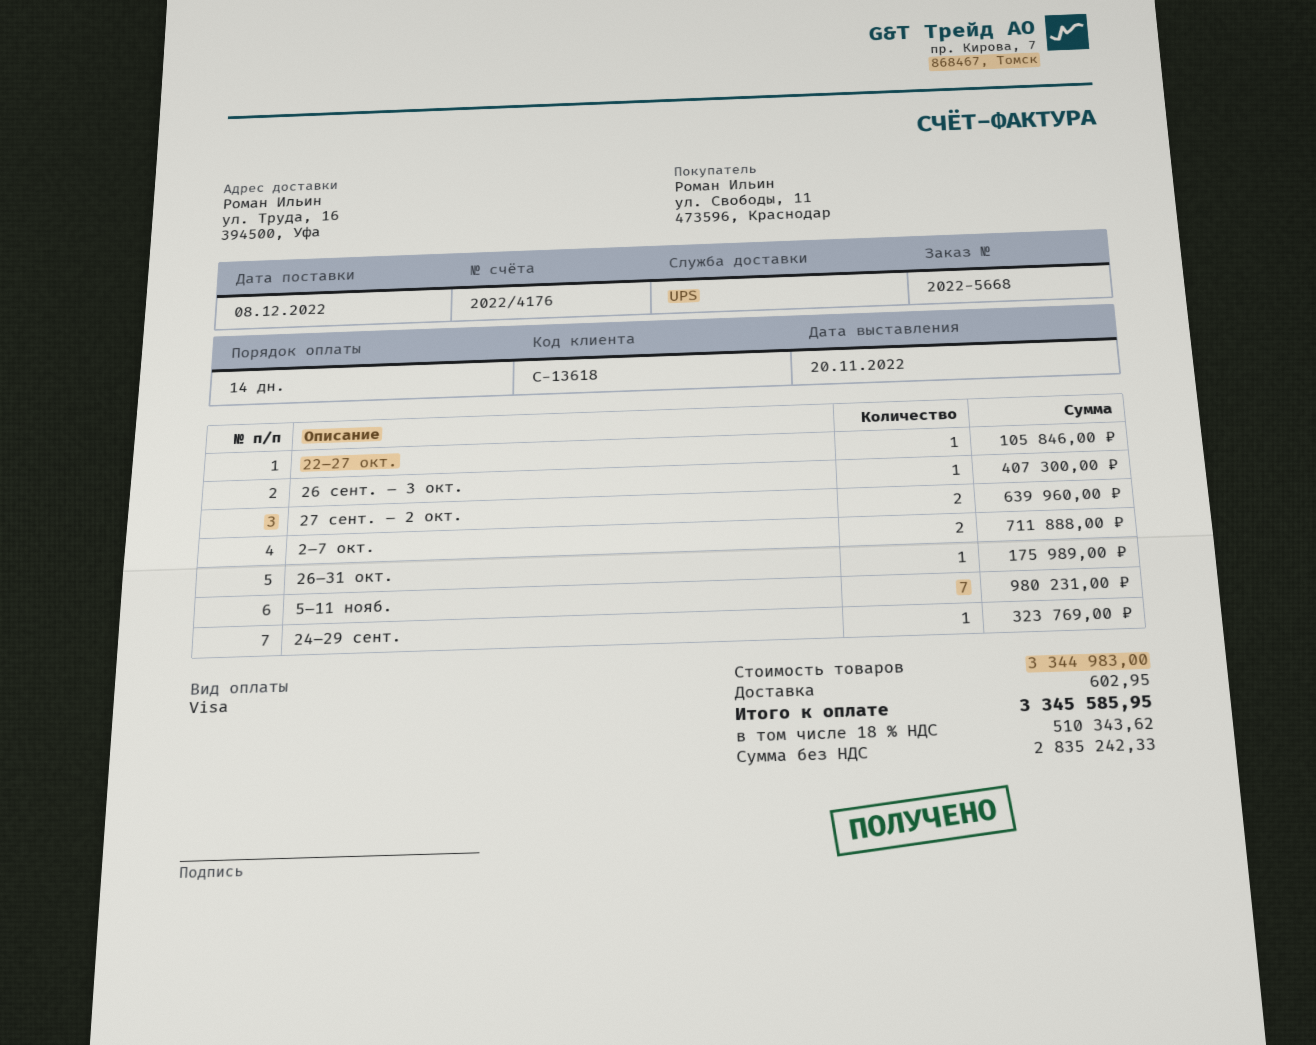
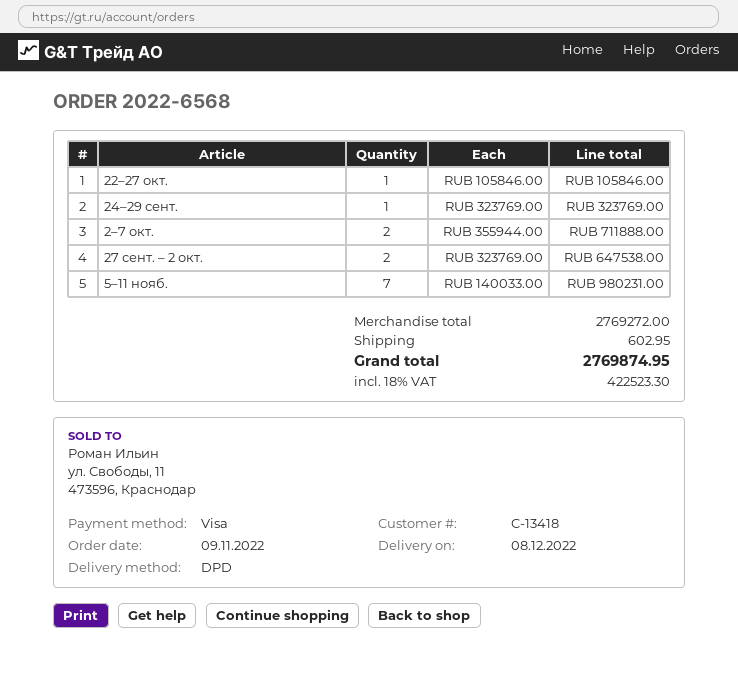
order number: 2022-5668 -> 2022-6568
customer number: C-13618 -> C-13418
shipping method: UPS -> DPD
26 сент. – 3 окт.: 1 for 407300.00 -> none
27 сент. – 2 окт.: 2 for 639960.00 -> 2 for 647538.00
26–31 окт.: 1 for 175989.00 -> none
subtotal: 3344983.00 -> 2769272.00
tax: 18% = 510343.62 -> 18% = 422523.30
total: 3345585.95 -> 2769874.95

